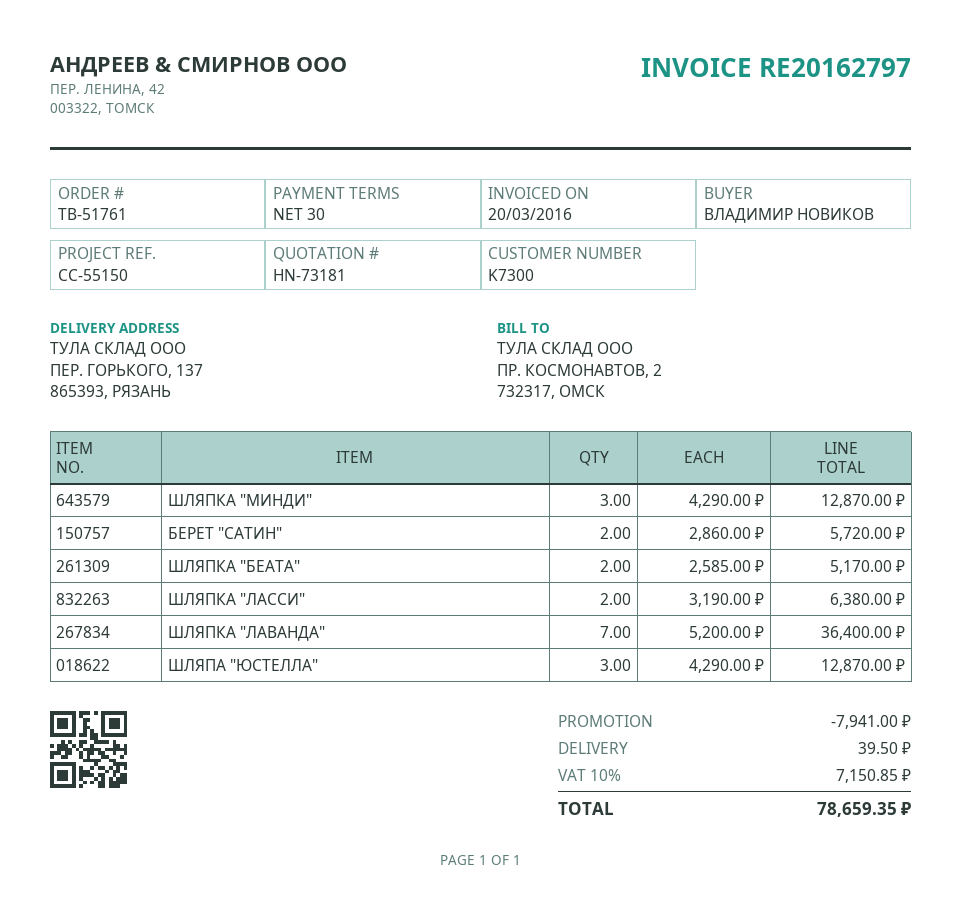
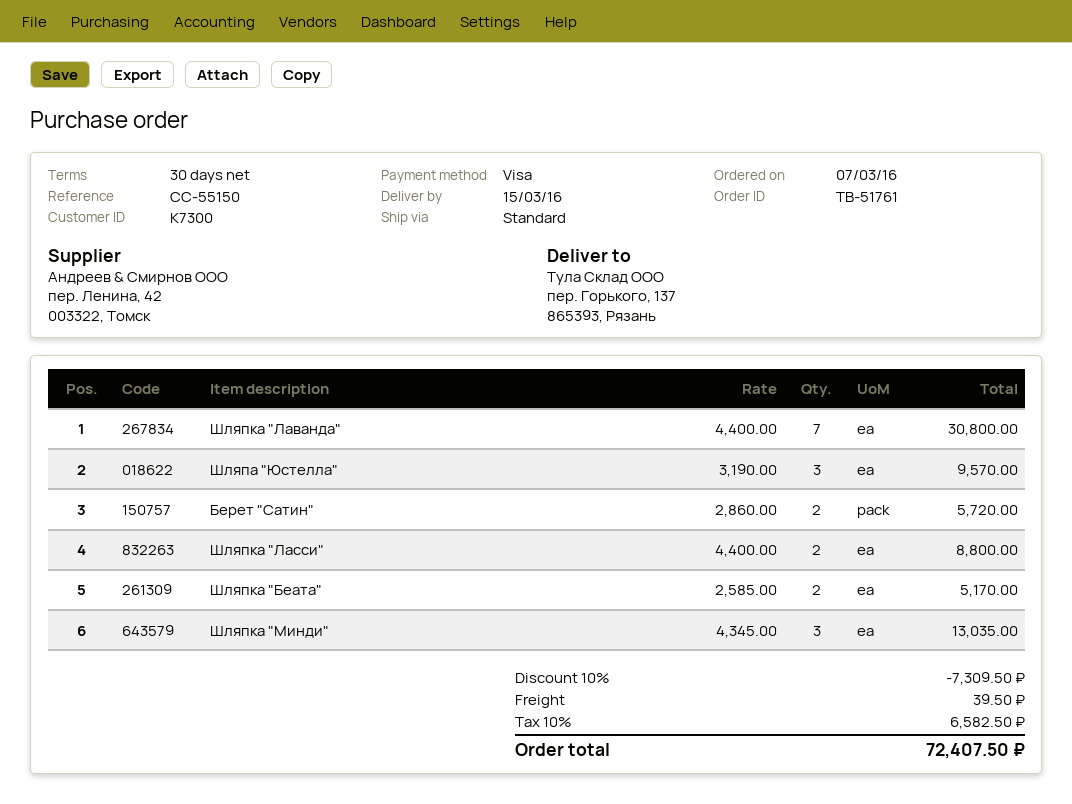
ШЛЯПКА "МИНДИ": 3 x 4290.00 = 12870.00 -> 3 x 4345.00 = 13035.00
ШЛЯПКА "ЛАССИ": 2 x 3190.00 = 6380.00 -> 2 x 4400.00 = 8800.00
ШЛЯПКА "ЛАВАНДА": 7 x 5200.00 = 36400.00 -> 7 x 4400.00 = 30800.00
ШЛЯПА "ЮСТЕЛЛА": 3 x 4290.00 = 12870.00 -> 3 x 3190.00 = 9570.00
discount: 7941.00 -> 7309.50
tax: 10% = 7150.85 -> 10% = 6582.50
total: 78659.35 -> 72407.50

